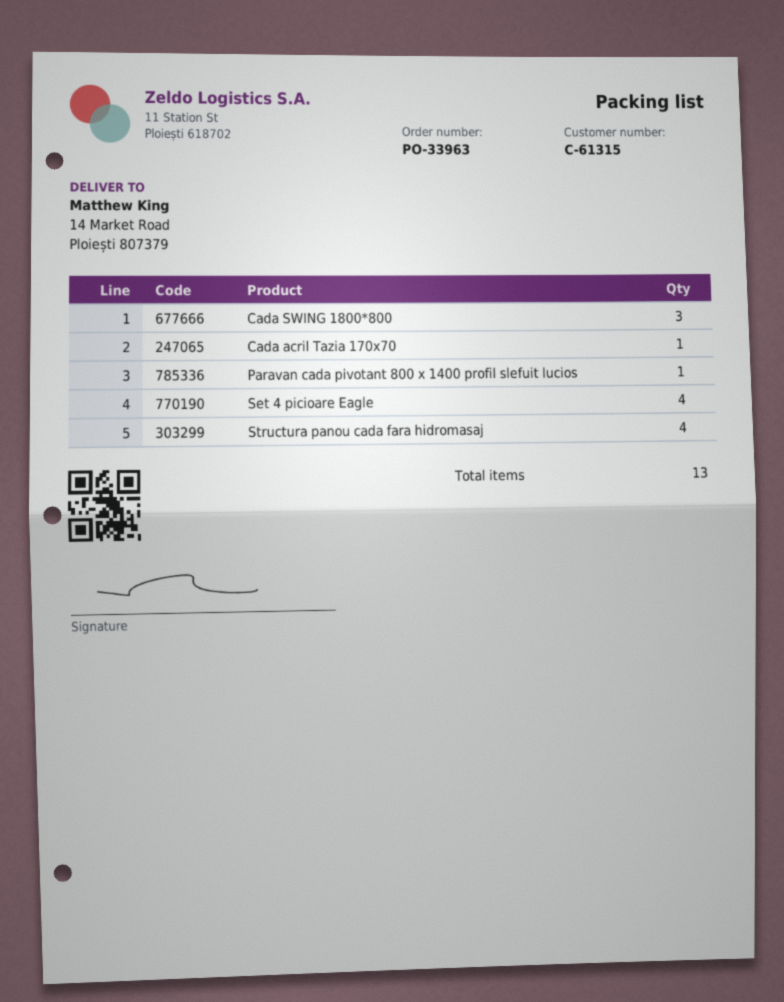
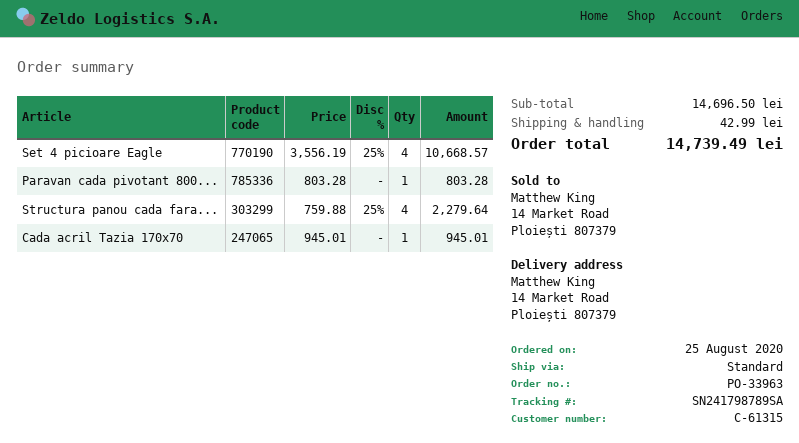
Cada SWING 1800*800: 3 -> none

